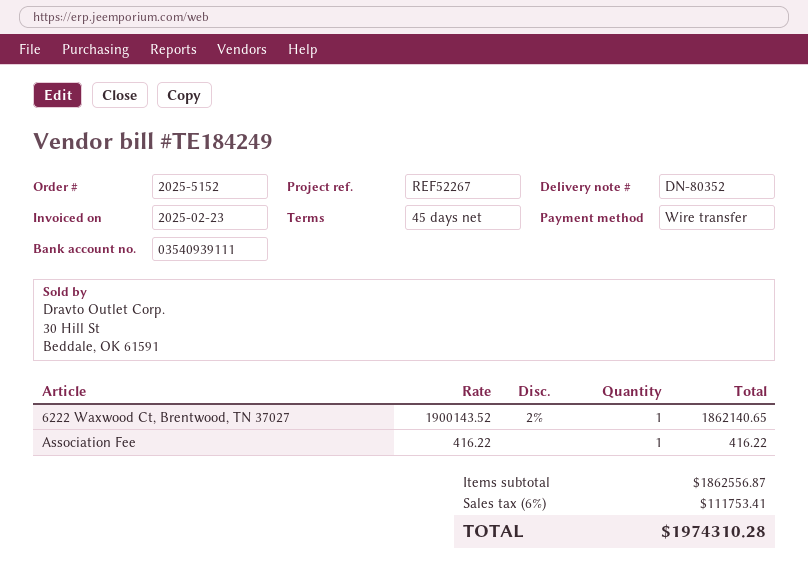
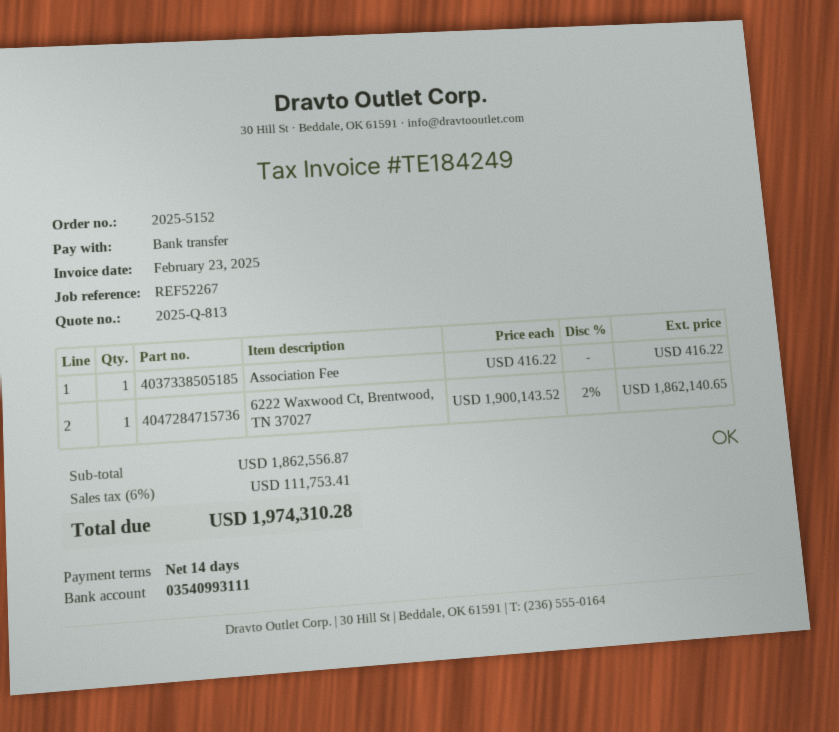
payment terms: 45 days -> 14 days
bank account: 03540939111 -> 03540993111

